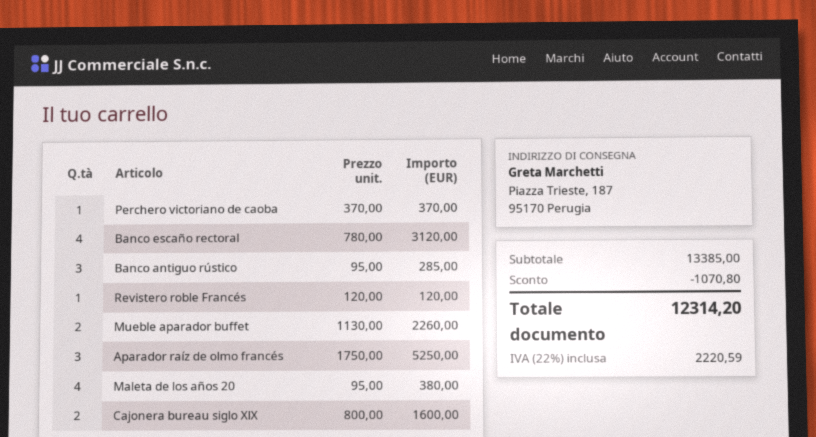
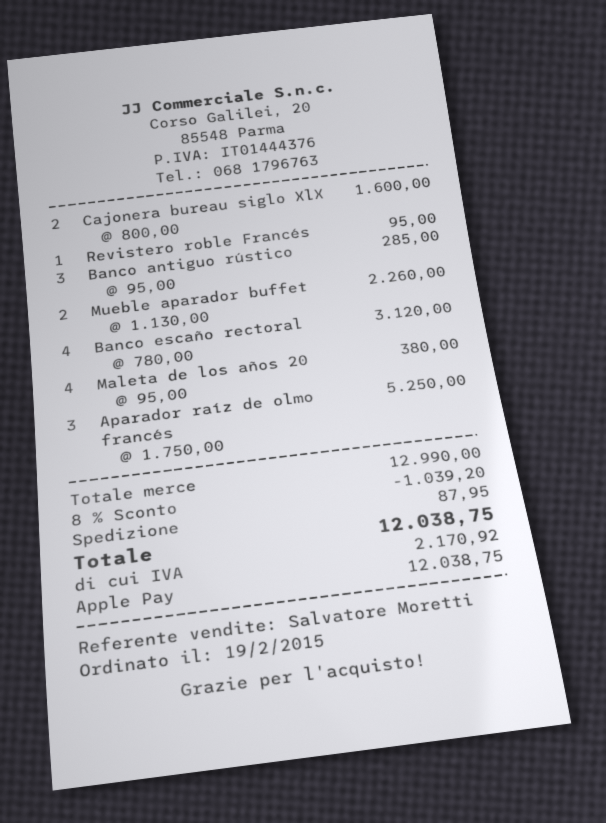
Perchero victoriano de caoba: 1 x 370.00 = 370.00 -> none
Revistero roble Francés: 1 x 120.00 = 120.00 -> 1 x 95.00 = 95.00
subtotal: 13385.00 -> 12990.00
discount: 1070.80 -> 1039.20
shipping: none -> 87.95
tax: 2220.59 -> 2170.92
total: 12314.20 -> 12038.75

